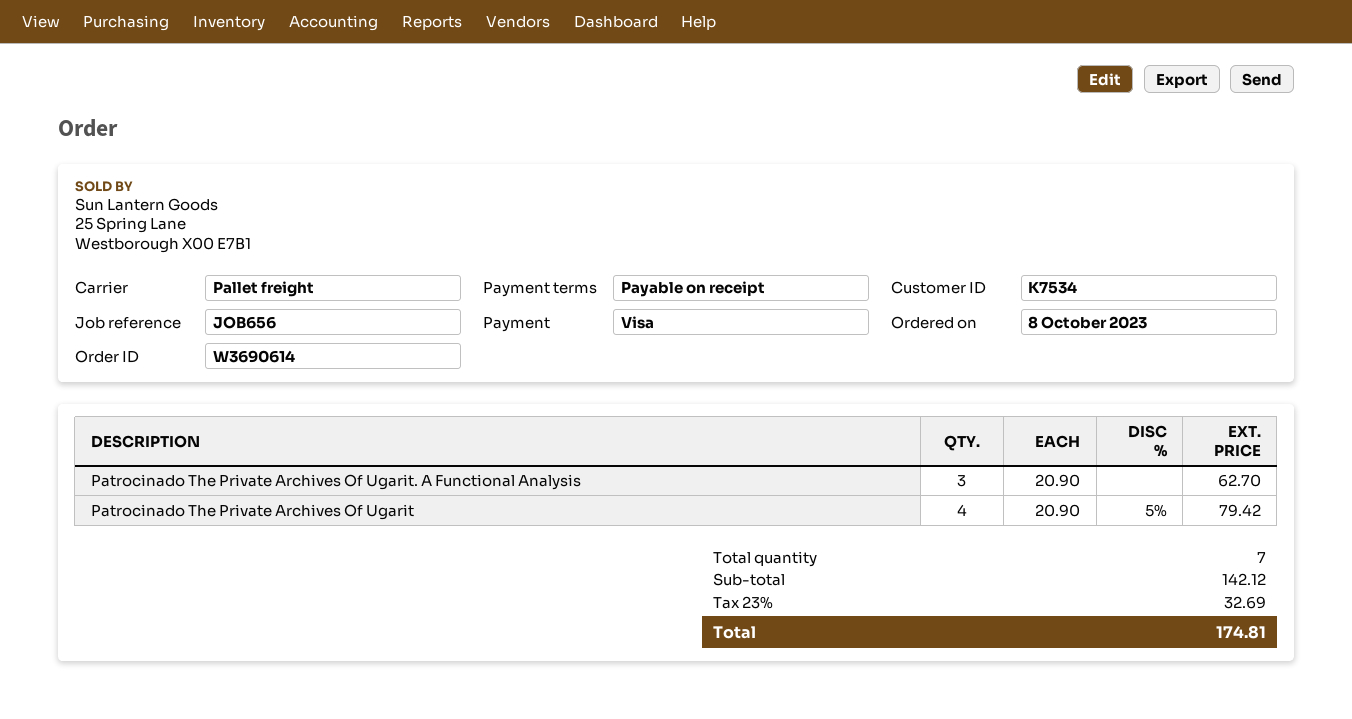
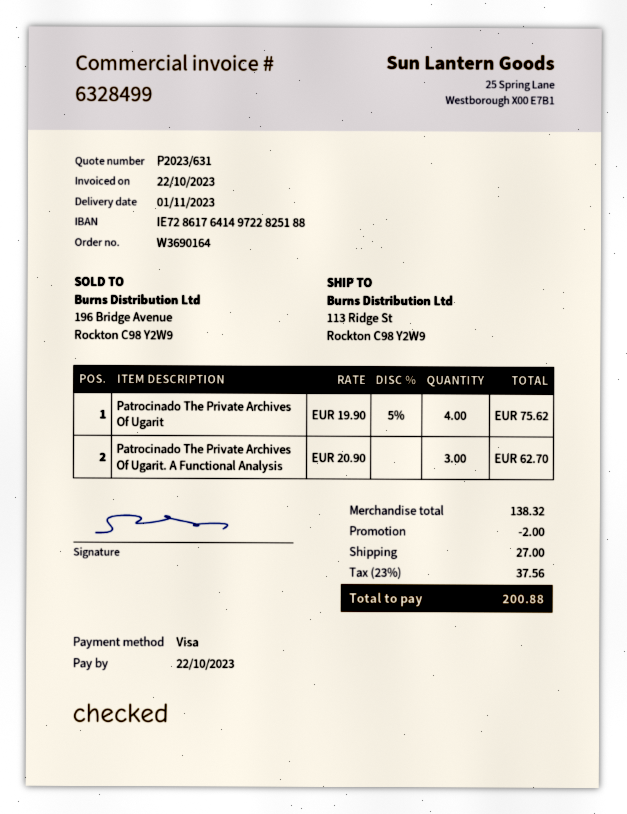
order number: W3690614 -> W3690164
Patrocinado The Private Archives Of Ugarit: 4 x 20.90 - 5% = 79.42 -> 4 x 19.90 - 5% = 75.62
subtotal: 142.12 -> 138.32
discount: none -> 2.00
shipping: none -> 27.00
tax: 23% = 32.69 -> 23% = 37.56
total: 174.81 -> 200.88

